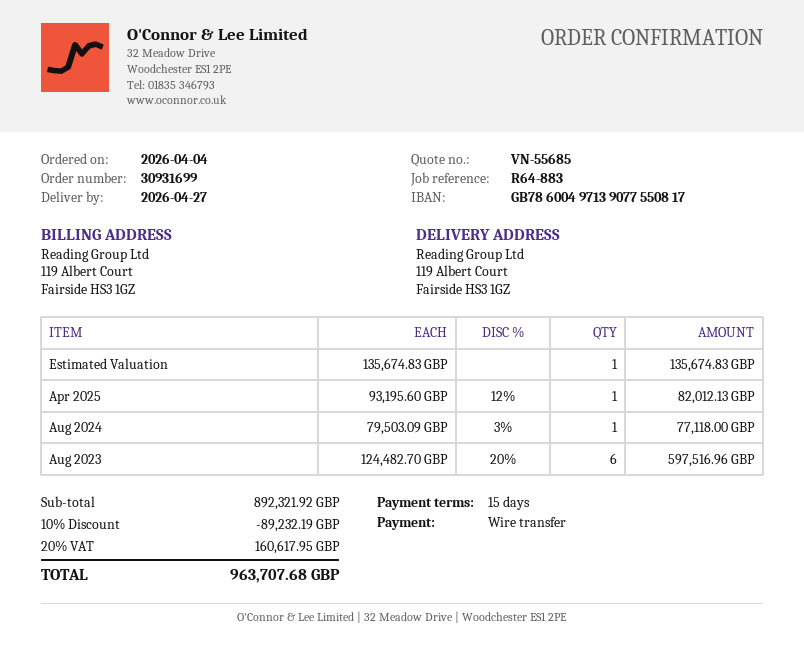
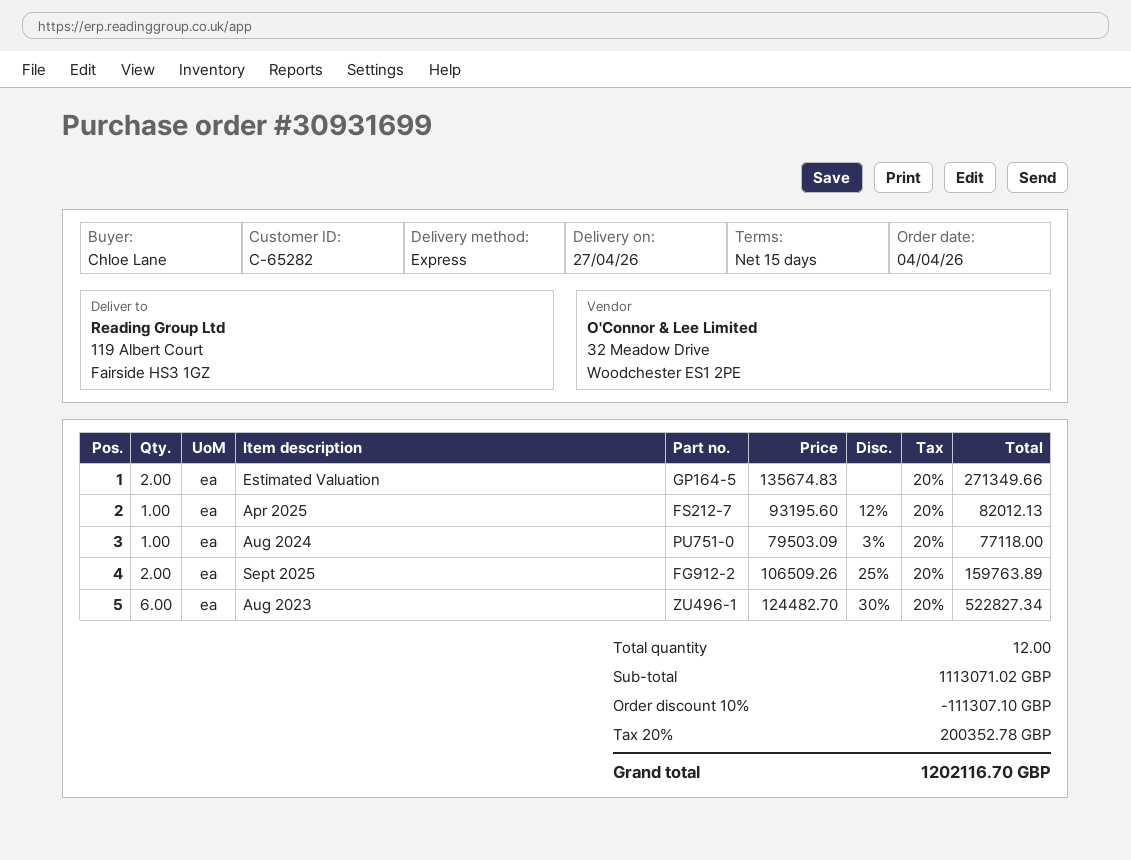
Estimated Valuation: 1 x 135674.83 = 135674.83 -> 2 x 135674.83 = 271349.66
Aug 2023: 6 x 124482.70 - 20% = 597516.96 -> 6 x 124482.70 - 30% = 522827.34
Sept 2025: none -> 2 x 106509.26 - 25% = 159763.89
subtotal: 892321.92 -> 1113071.02
discount: 10% = 89232.19 -> 10% = 111307.10
tax: 20% = 160617.95 -> 20% = 200352.78
total: 963707.68 -> 1202116.70

